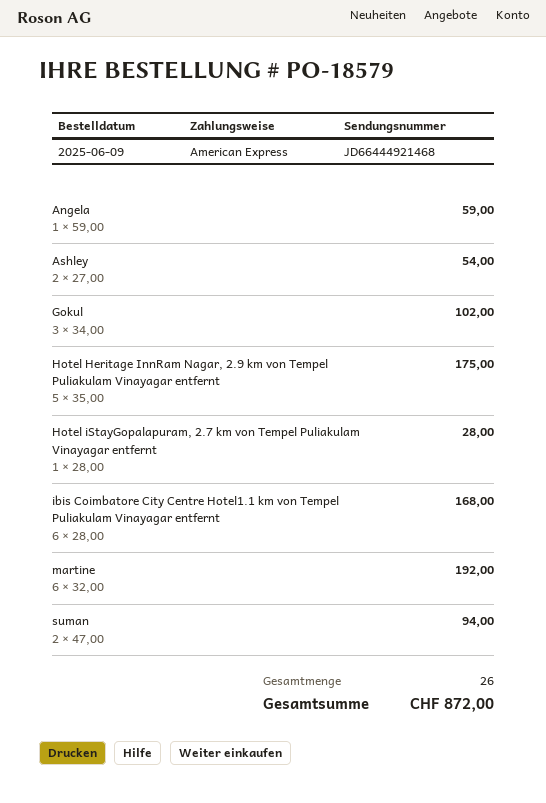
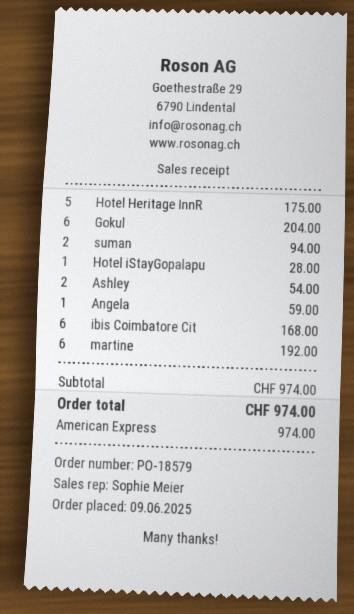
Gokul: 3 for 102.00 -> 6 for 204.00
total: 872.00 -> 974.00

